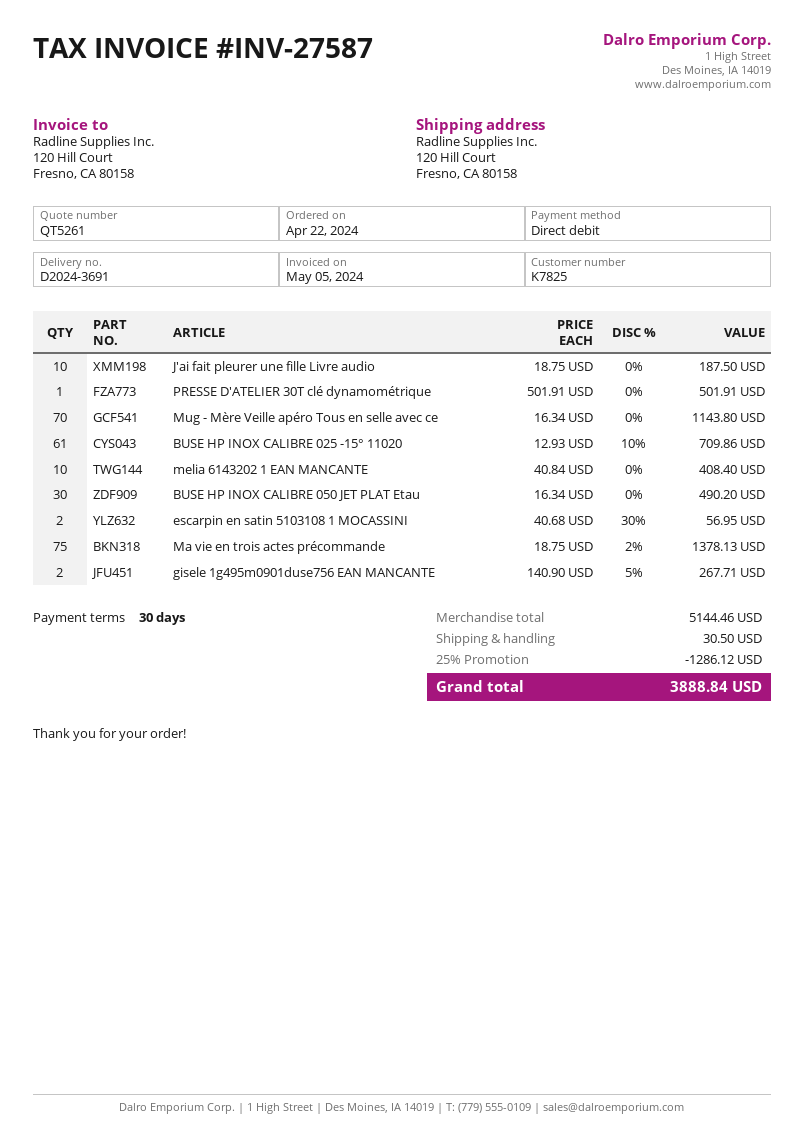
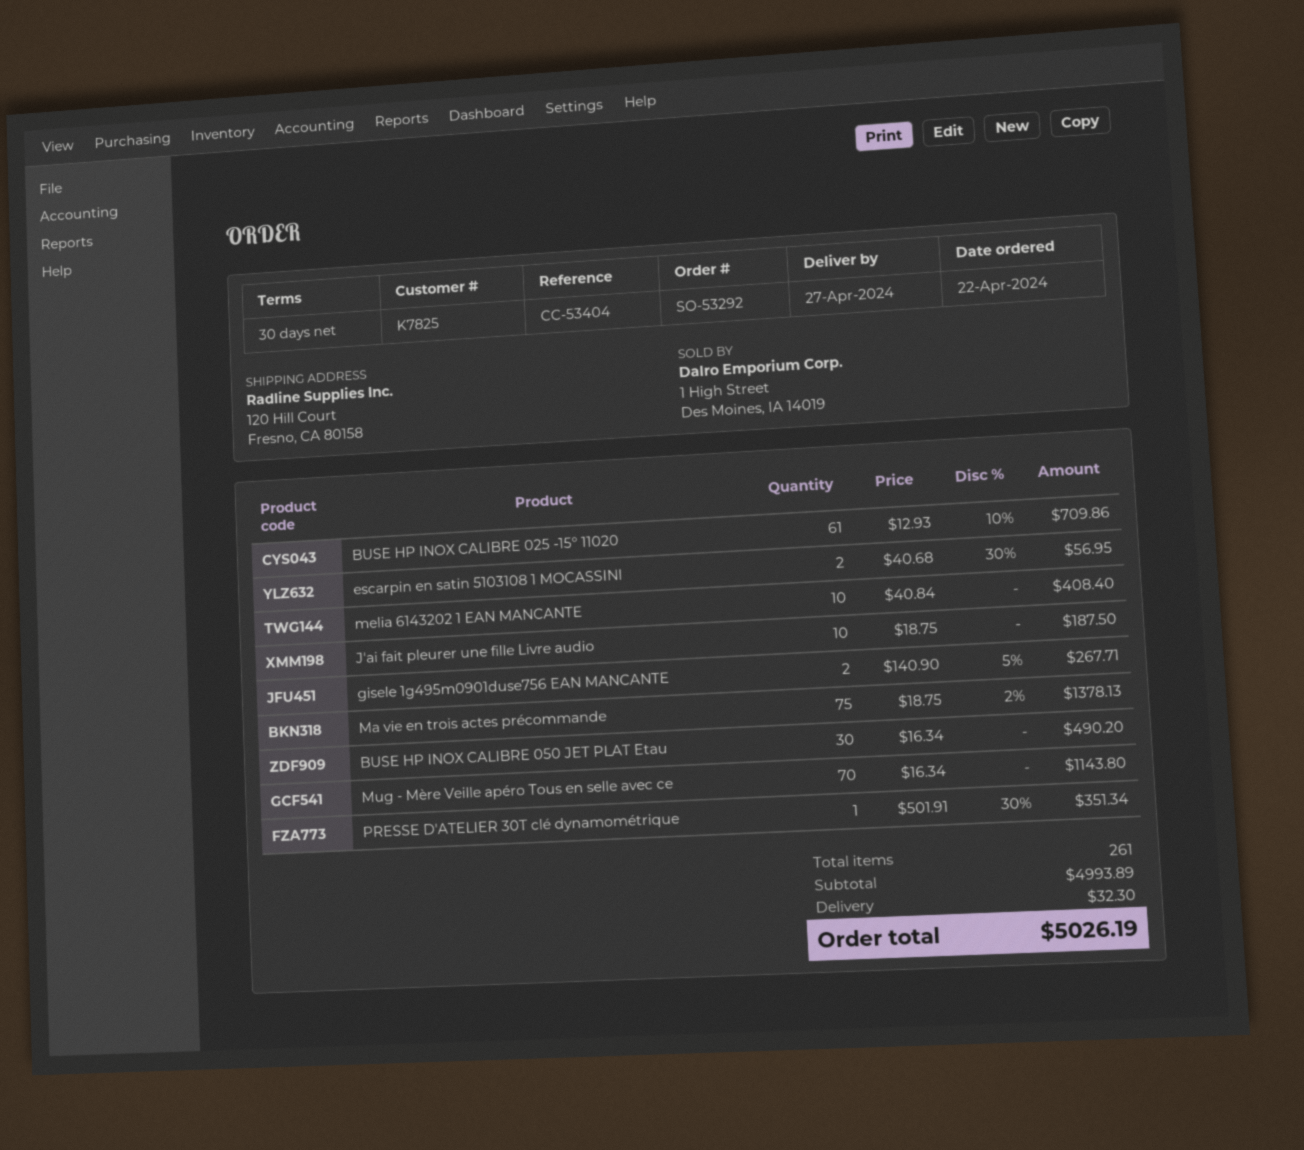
PRESSE D'ATELIER 30T clé dynamométrique: 1 x 501.91 = 501.91 -> 1 x 501.91 - 30% = 351.34
subtotal: 5144.46 -> 4993.89
discount: 25% = 1286.12 -> none
shipping: 30.50 -> 32.30
total: 3888.84 -> 5026.19

